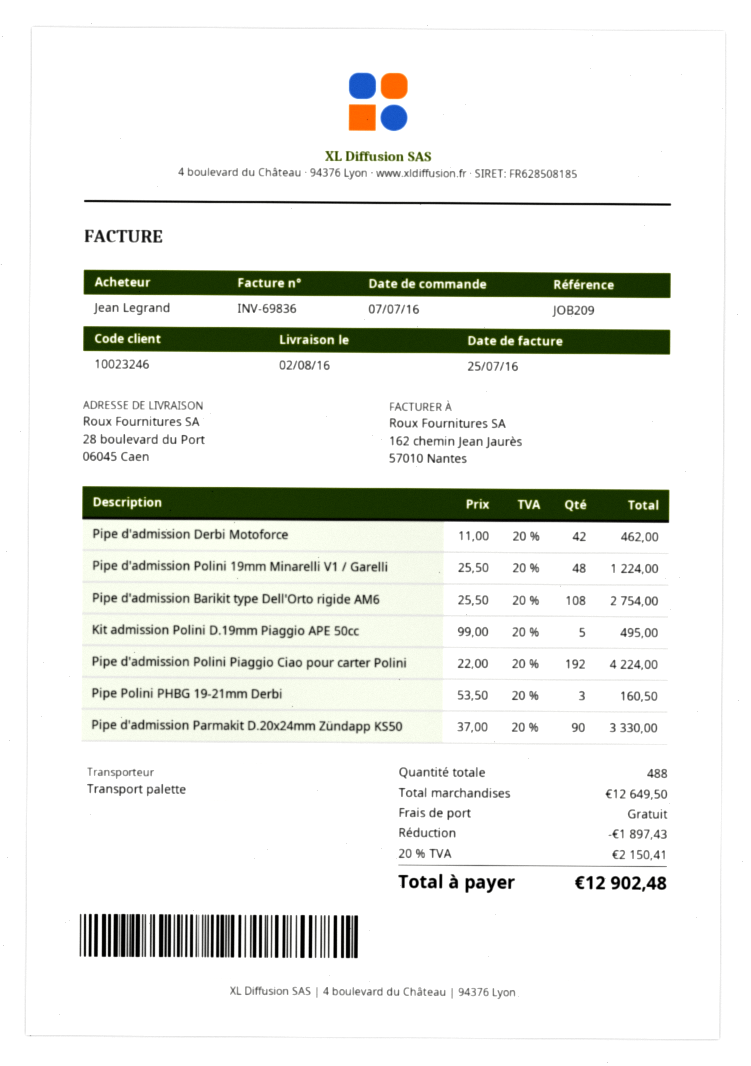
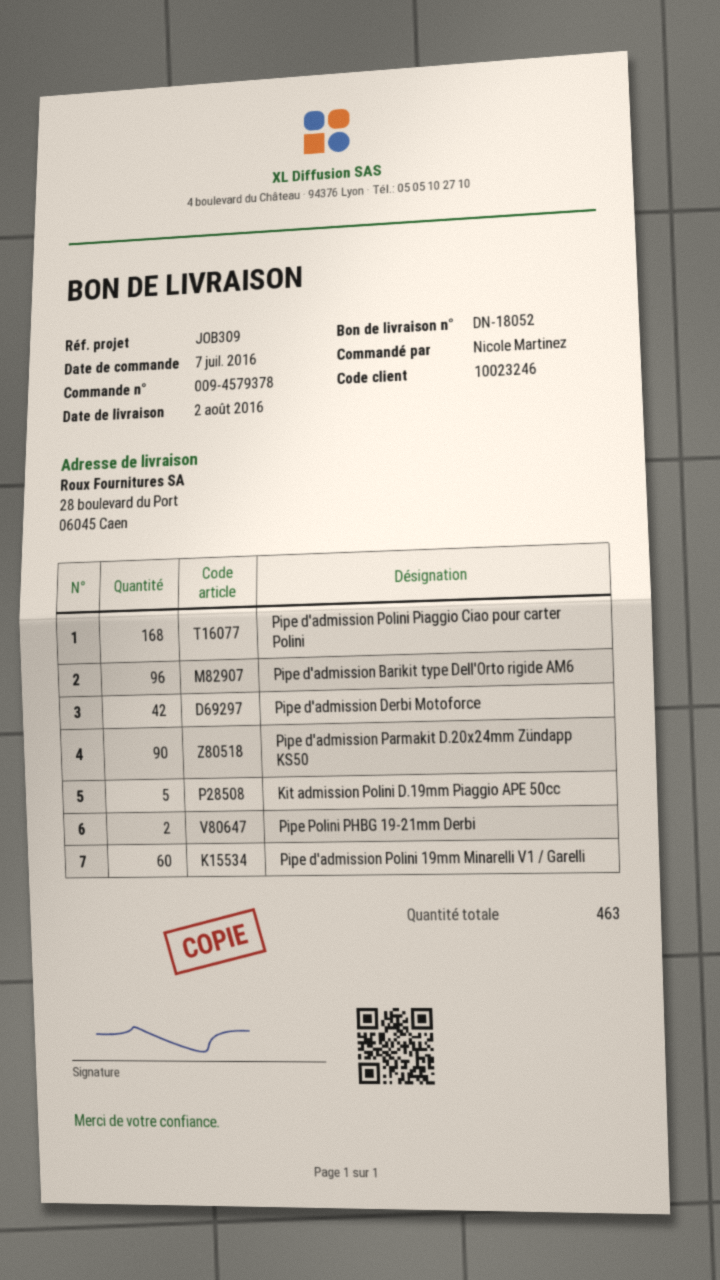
reference: JOB209 -> JOB309
ordered by: Jean Legrand -> Nicole Martinez
Pipe d'admission Polini 19mm Minarelli V1 / Garelli: 48 -> 60
Pipe d'admission Barikit type Dell'Orto rigide AM6: 108 -> 96
Pipe d'admission Polini Piaggio Ciao pour carter Polini: 192 -> 168
Pipe Polini PHBG 19-21mm Derbi: 3 -> 2
total quantity: 488 -> 463

